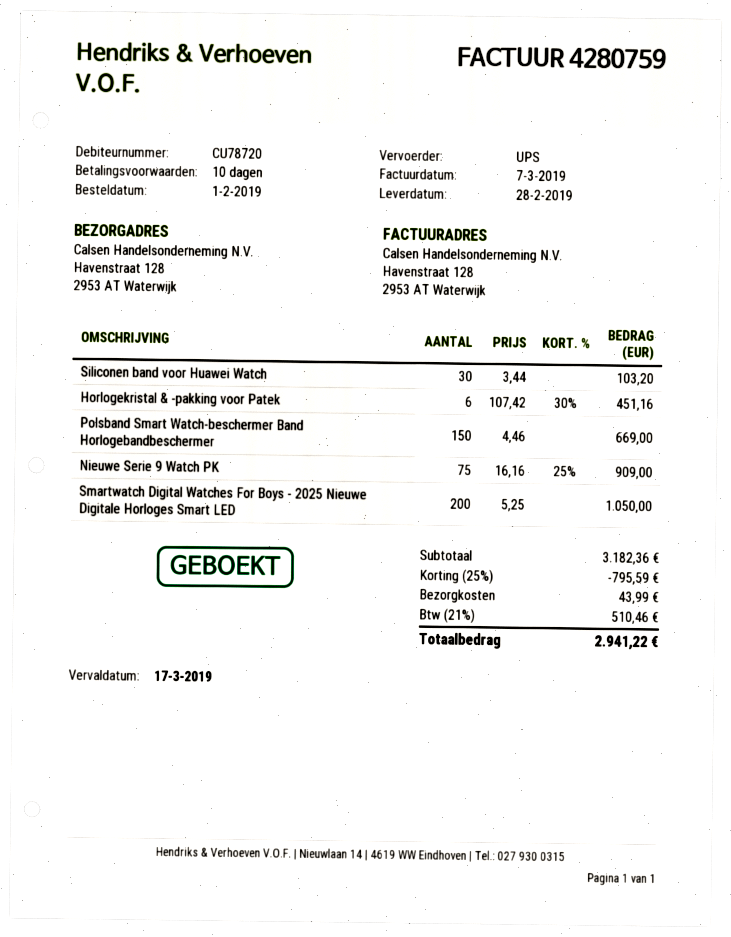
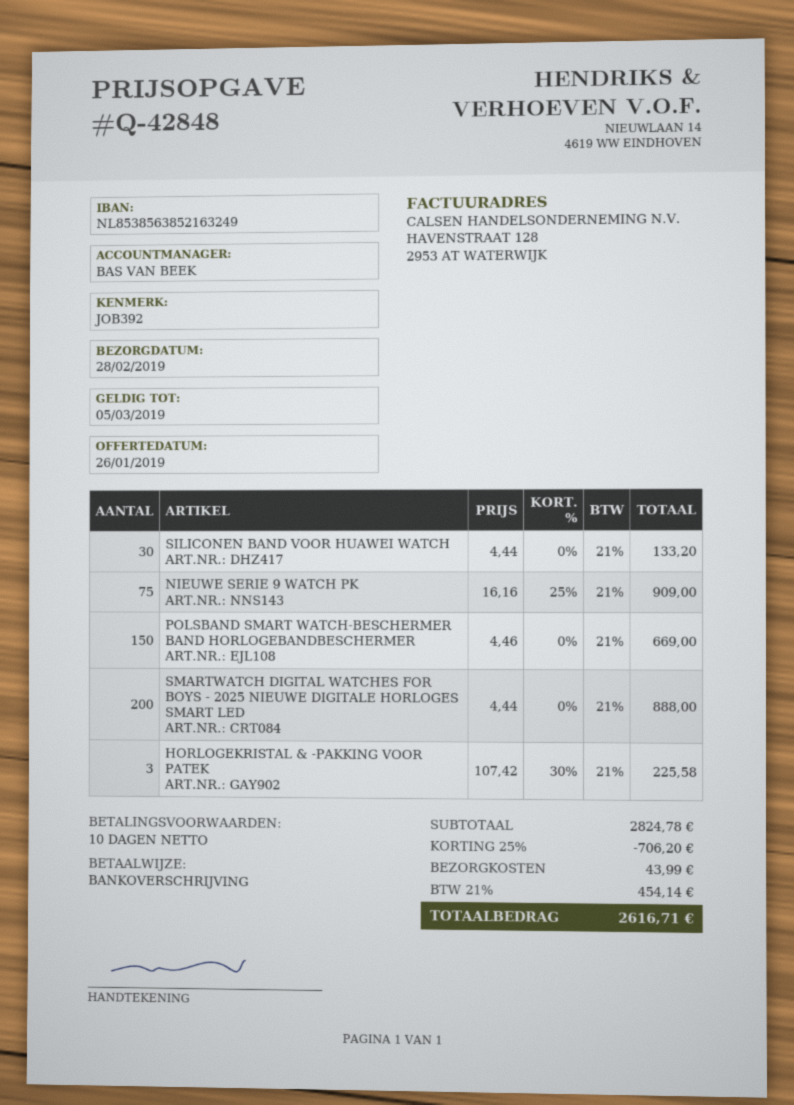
Siliconen band voor Huawei Watch: 30 x 3.44 = 103.20 -> 30 x 4.44 = 133.20
Horlogekristal & -pakking voor Patek: 6 x 107.42 - 30% = 451.16 -> 3 x 107.42 - 30% = 225.58
Smartwatch Digital Watches For Boys - 2025 Nieuwe Digitale Horloges Smart LED: 200 x 5.25 = 1050.00 -> 200 x 4.44 = 888.00
subtotal: 3182.36 -> 2824.78
discount: 25% = 795.59 -> 25% = 706.20
tax: 21% = 510.46 -> 21% = 454.14
total: 2941.22 -> 2616.71

